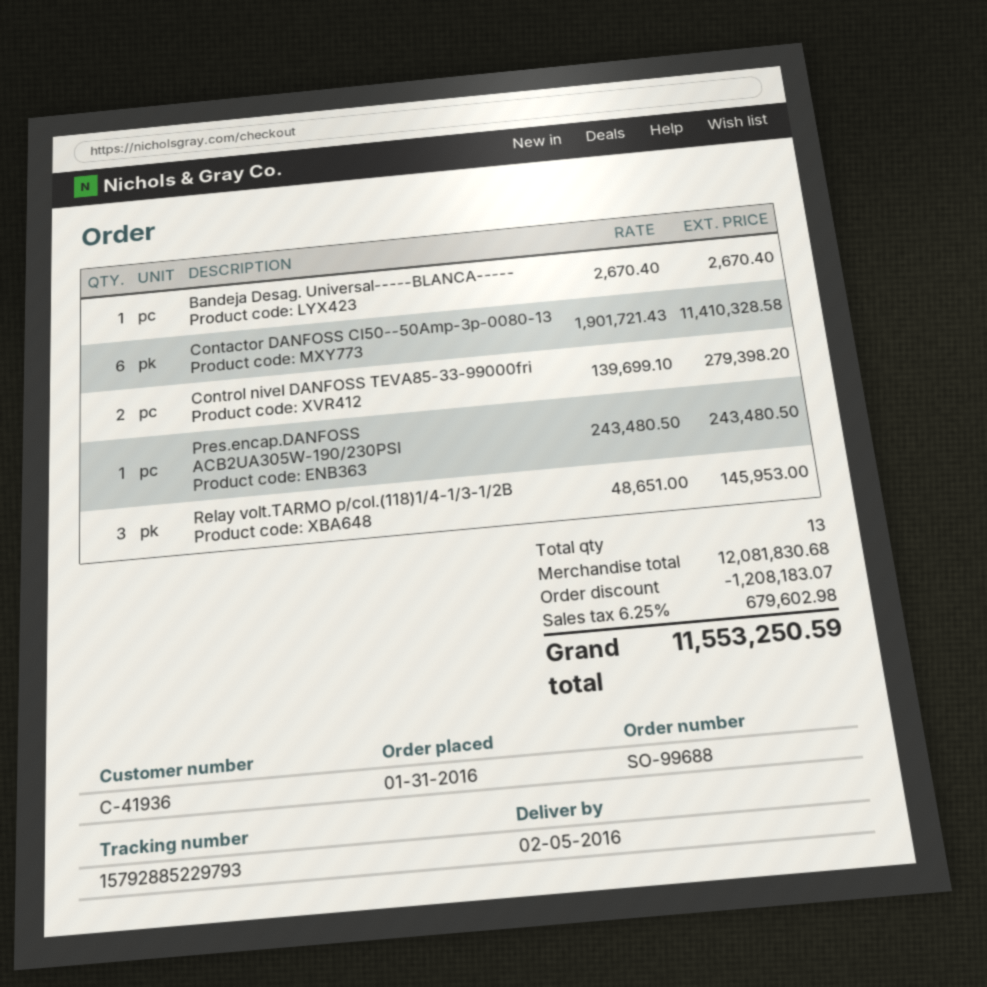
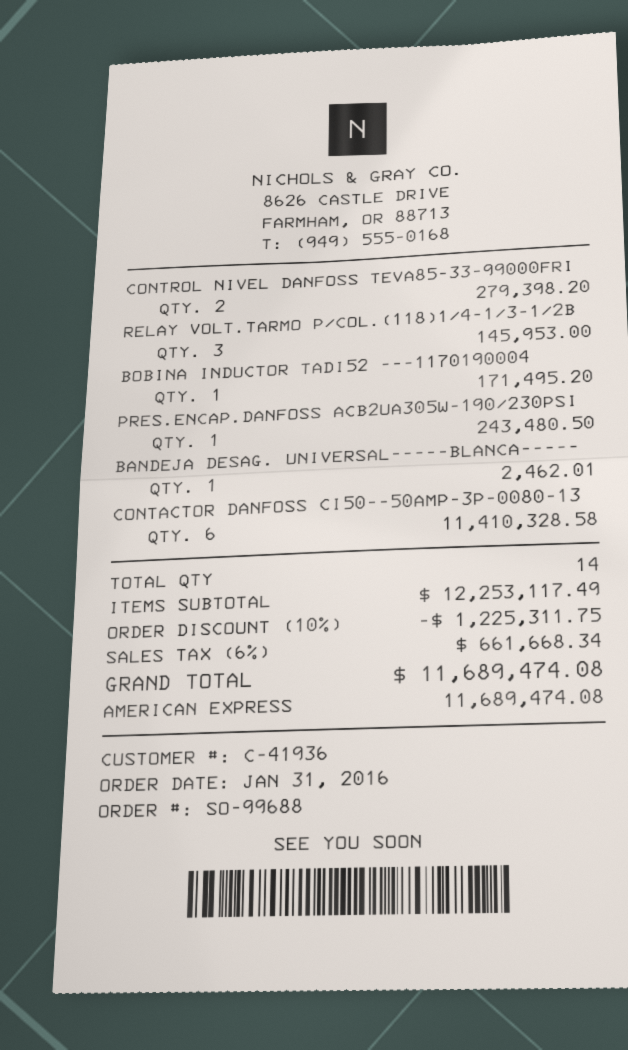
Bandeja Desag. Universal-----BLANCA-----: 1 for 2670.40 -> 1 for 2462.01
BOBINA INDUCTOR TADI52 ---1170190004: none -> 1 for 171495.20
total quantity: 13 -> 14
subtotal: 12081830.68 -> 12253117.49
discount: 1208183.07 -> 1225311.75
tax: 6.25% = 679602.98 -> 6% = 661668.34
total: 11553250.59 -> 11689474.08

